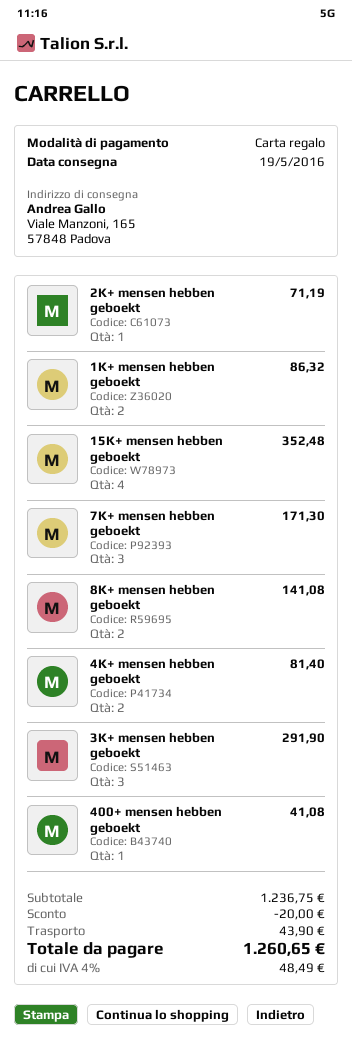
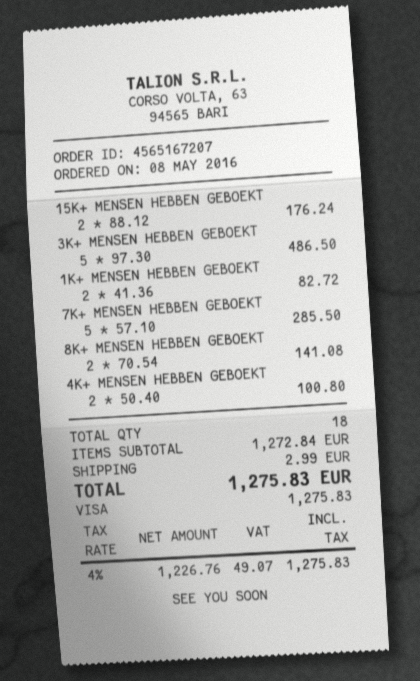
payment method: gift card -> Visa
2K+ mensen hebben geboekt: 1 for 71.19 -> none
1K+ mensen hebben geboekt: 2 for 86.32 -> 2 for 82.72
15K+ mensen hebben geboekt: 4 for 352.48 -> 2 for 176.24
7K+ mensen hebben geboekt: 3 for 171.30 -> 5 for 285.50
4K+ mensen hebben geboekt: 2 for 81.40 -> 2 for 100.80
3K+ mensen hebben geboekt: 3 for 291.90 -> 5 for 486.50
400+ mensen hebben geboekt: 1 for 41.08 -> none
subtotal: 1236.75 -> 1272.84
discount: 20.00 -> none
shipping: 43.90 -> 2.99
tax: 4% = 48.49 -> 4% = 49.07
total: 1260.65 -> 1275.83

